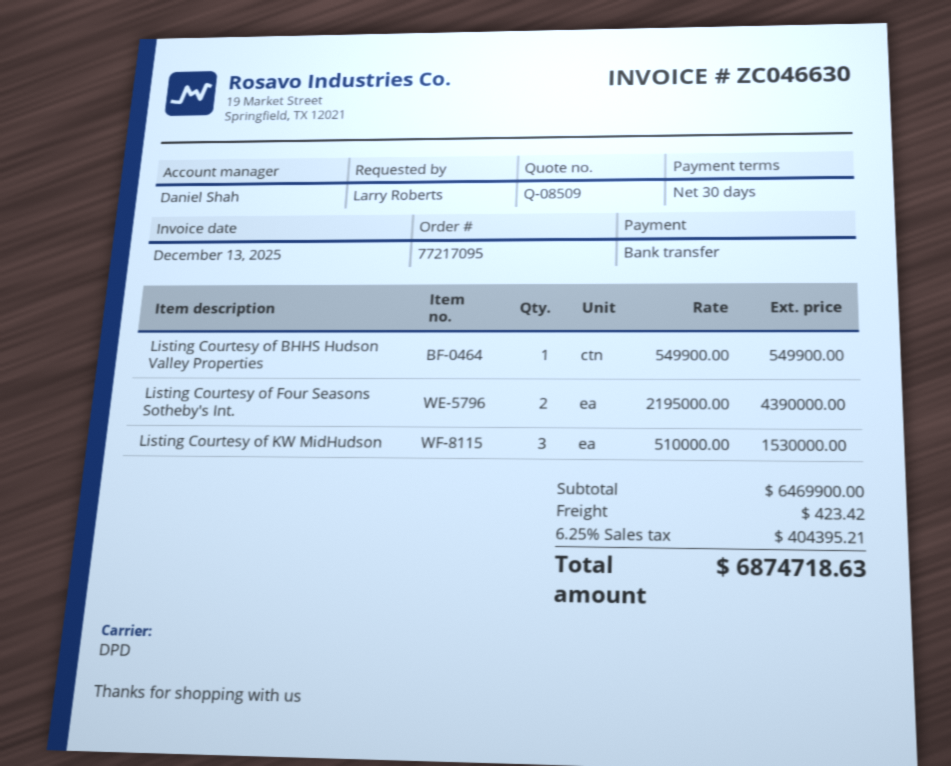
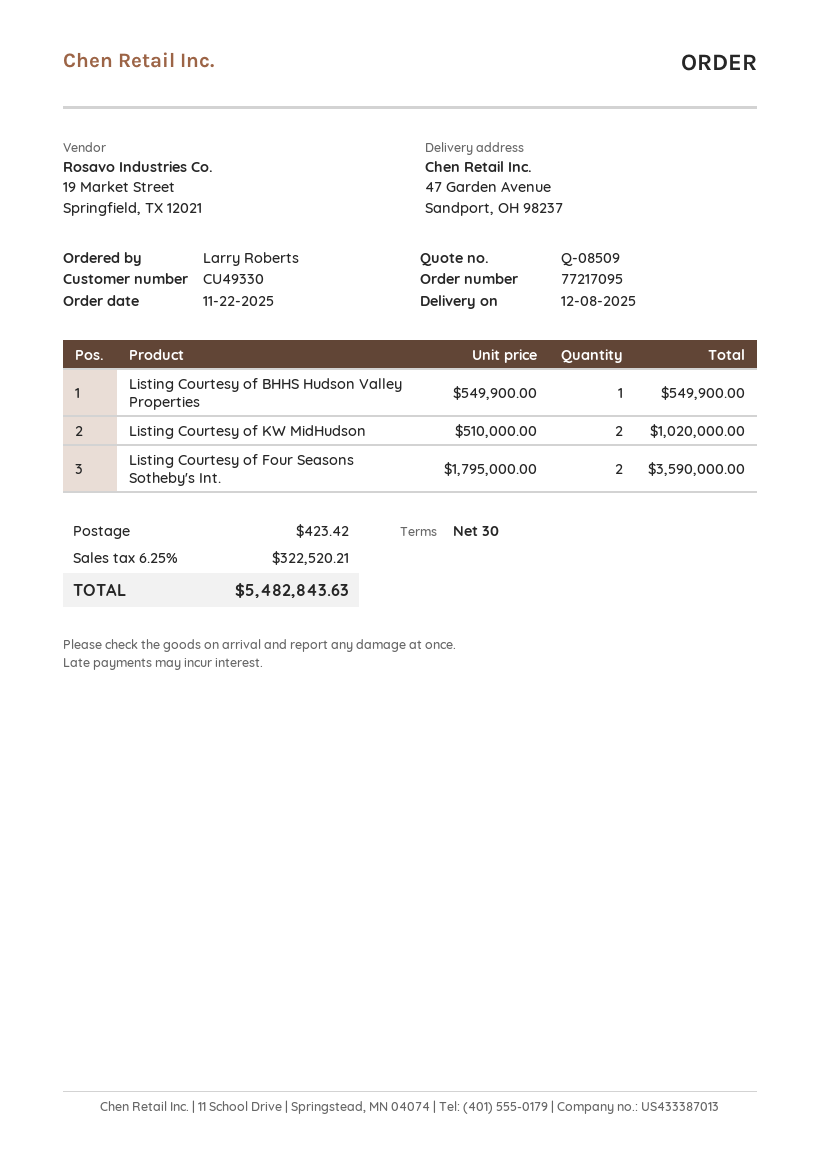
Listing Courtesy of Four Seasons Sotheby's Int.: 2 x 2195000.00 = 4390000.00 -> 2 x 1795000.00 = 3590000.00
Listing Courtesy of KW MidHudson: 3 x 510000.00 = 1530000.00 -> 2 x 510000.00 = 1020000.00
tax: 6.25% = 404395.21 -> 6.25% = 322520.21
total: 6874718.63 -> 5482843.63

